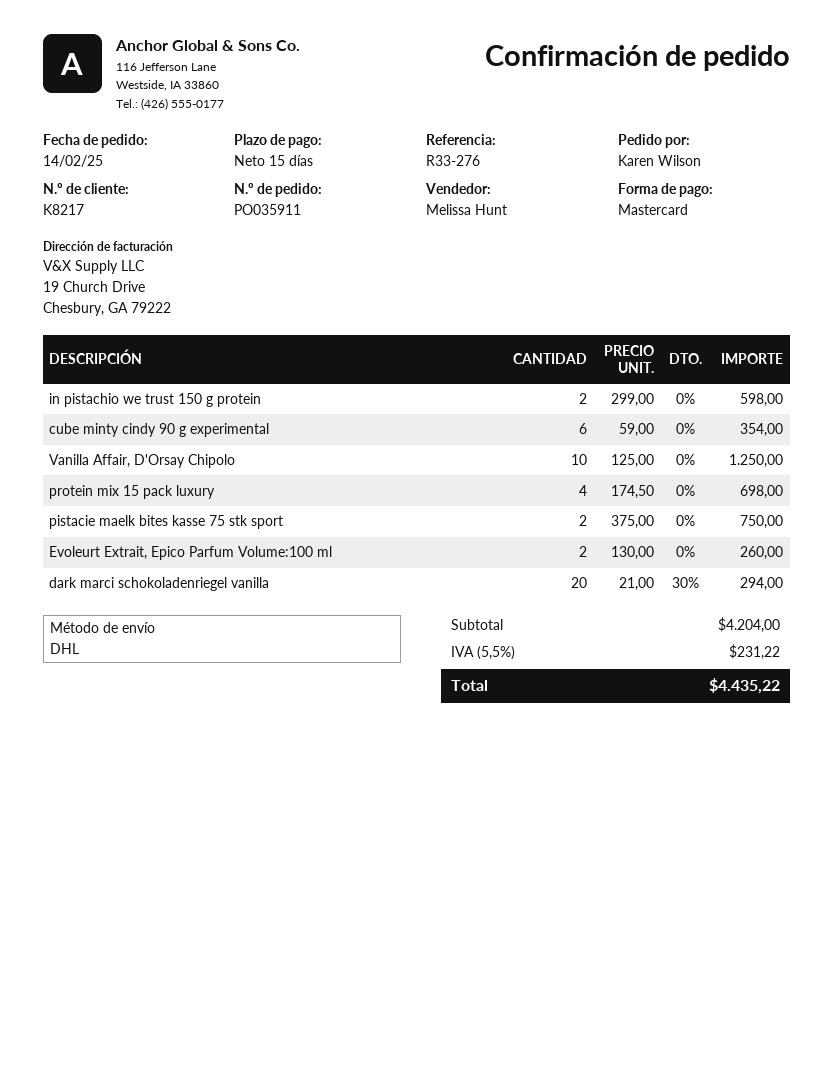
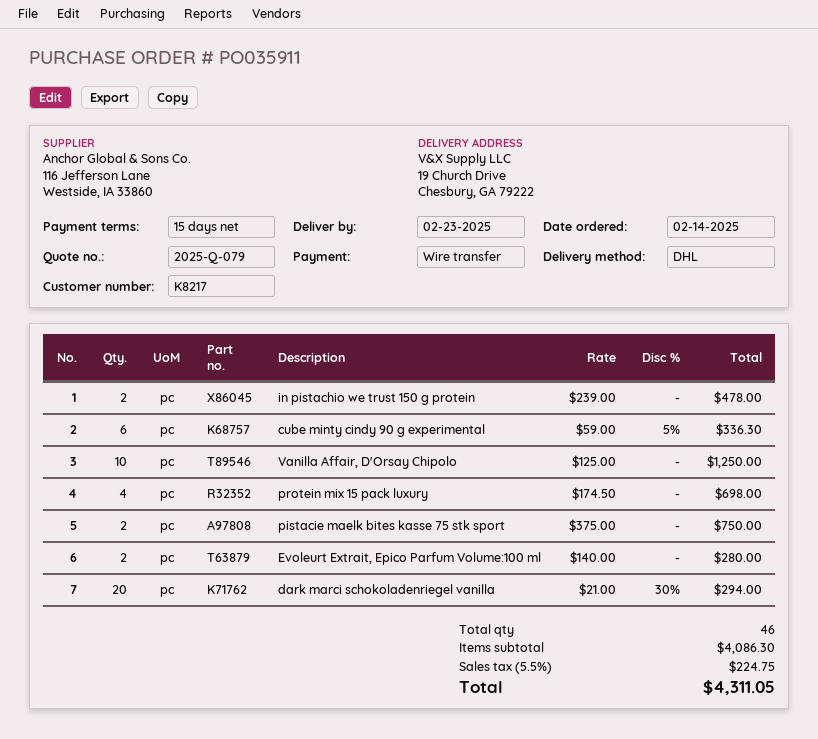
payment method: Mastercard -> bank transfer
in pistachio we trust 150 g protein: 2 x 299.00 = 598.00 -> 2 x 239.00 = 478.00
cube minty cindy 90 g experimental: 6 x 59.00 = 354.00 -> 6 x 59.00 - 5% = 336.30
Evoleurt Extrait, Epico Parfum Volume:100 ml: 2 x 130.00 = 260.00 -> 2 x 140.00 = 280.00
subtotal: 4204.00 -> 4086.30
tax: 5.5% = 231.22 -> 5.5% = 224.75
total: 4435.22 -> 4311.05

